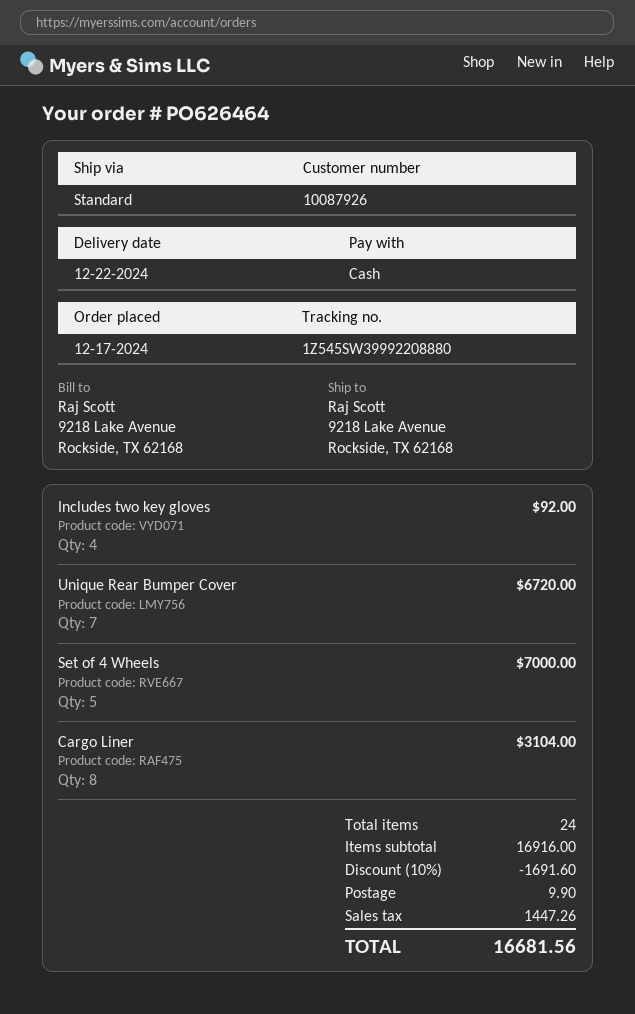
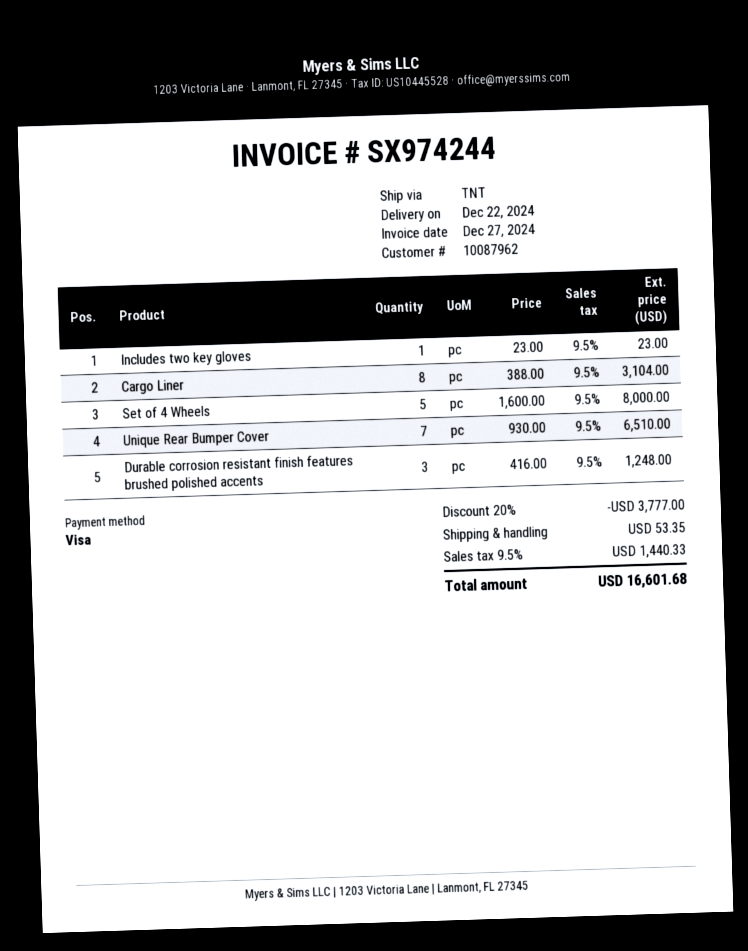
customer number: 10087926 -> 10087962
payment method: cash -> Visa
shipping method: standard -> TNT
Includes two key gloves: 4 for 92.00 -> 1 for 23.00
Unique Rear Bumper Cover: 7 for 6720.00 -> 7 for 6510.00
Set of 4 Wheels: 5 for 7000.00 -> 5 for 8000.00
Durable corrosion resistant finish features brushed polished accents: none -> 3 for 1248.00
discount: 10% = 1691.60 -> 20% = 3777.00
shipping: 9.90 -> 53.35
tax: 1447.26 -> 1440.33
total: 16681.56 -> 16601.68

